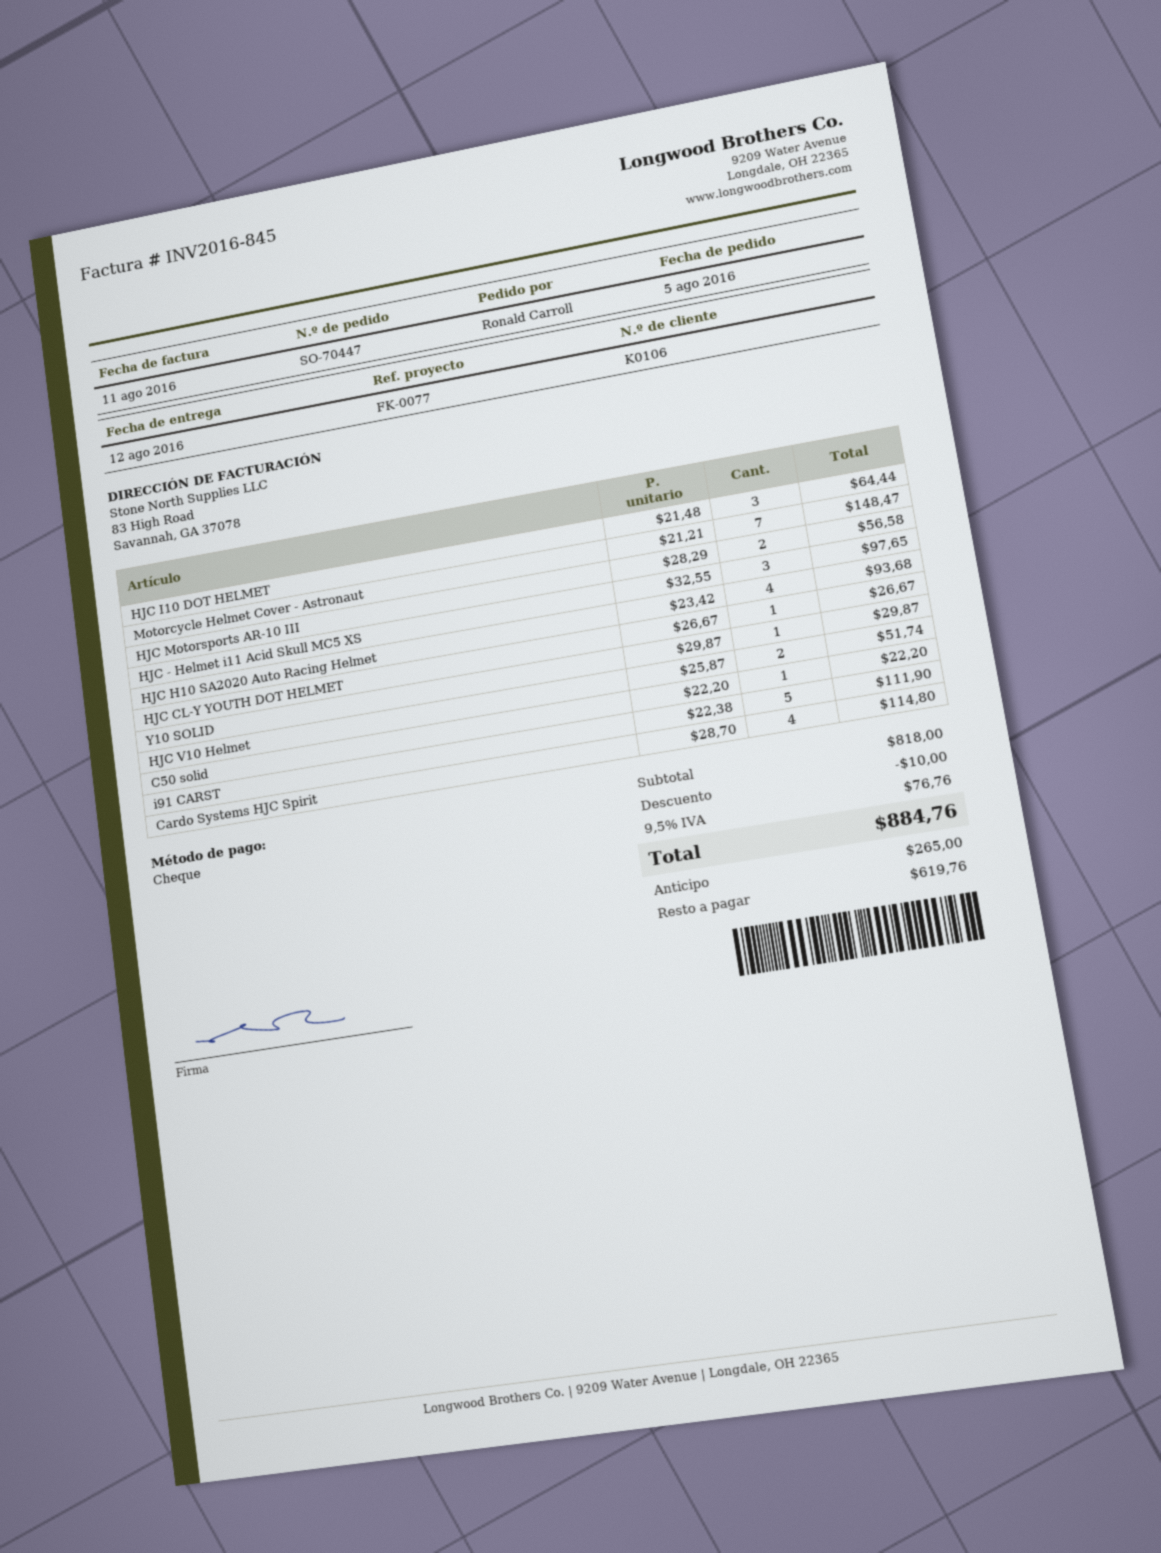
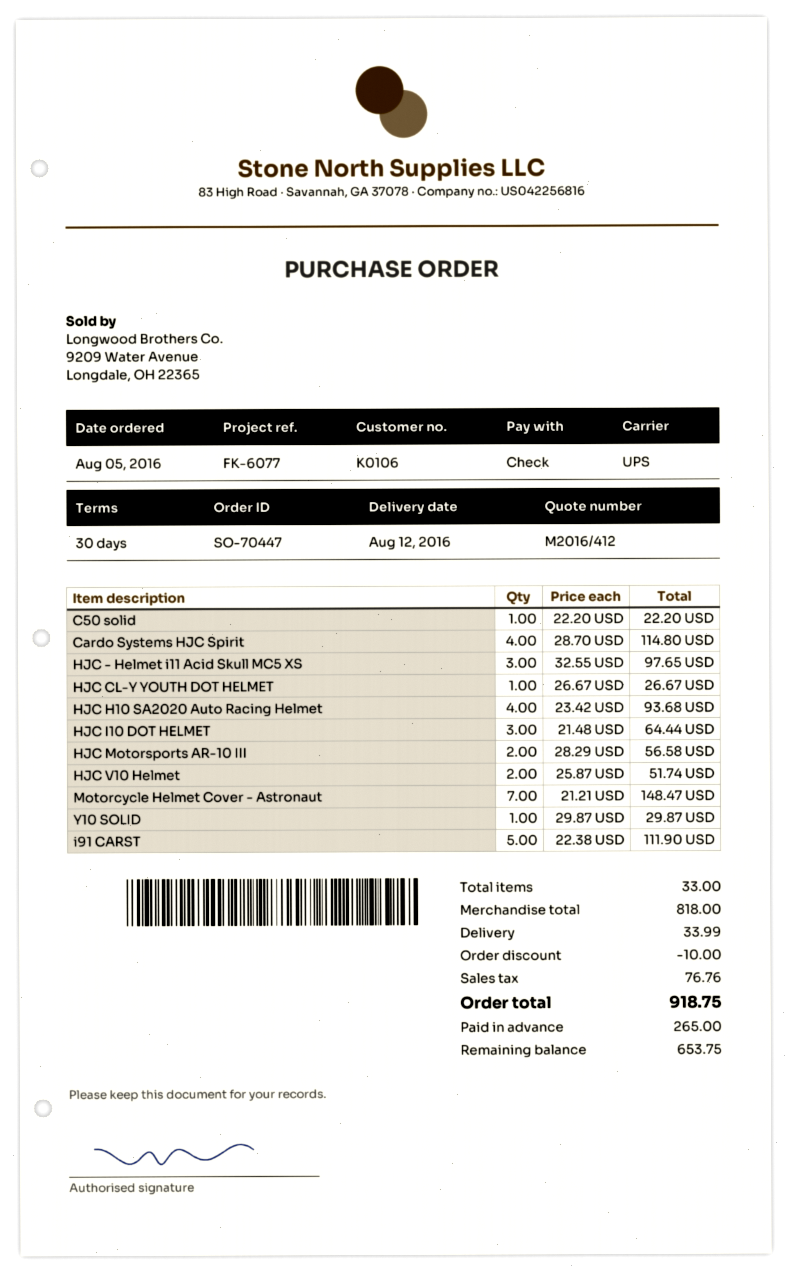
reference: FK-0077 -> FK-6077
shipping: none -> 33.99
total: 884.76 -> 918.75
balance: 619.76 -> 653.75

